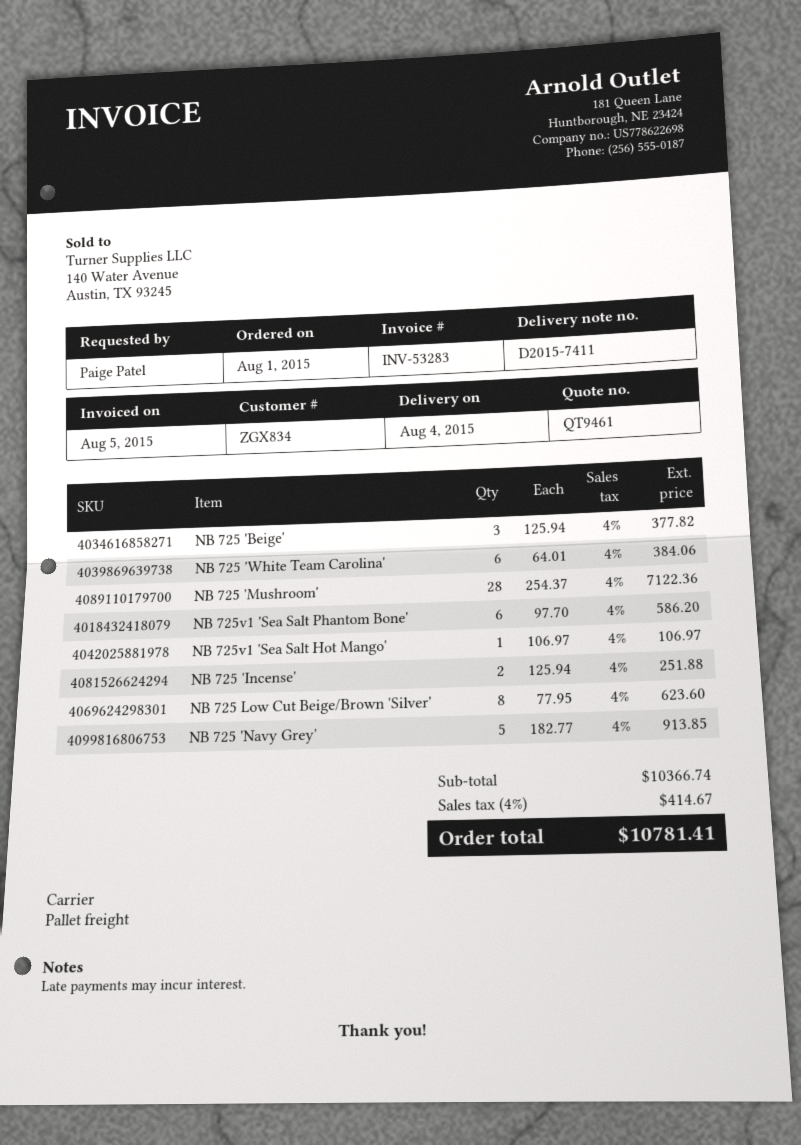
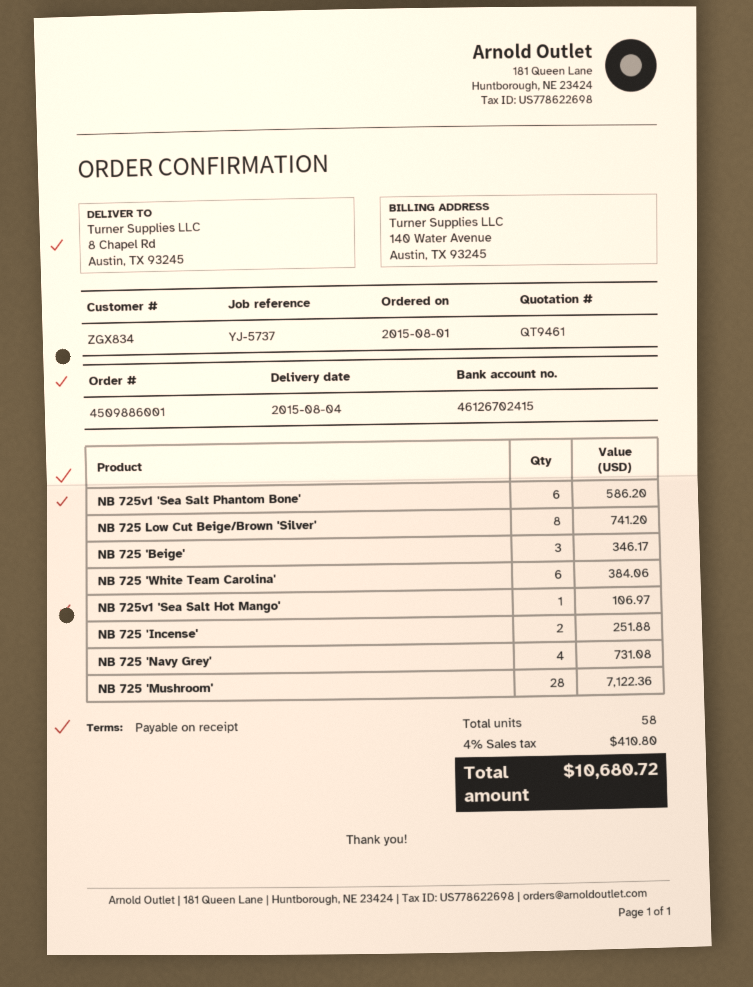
NB 725 'Beige': 3 for 377.82 -> 3 for 346.17
NB 725 Low Cut Beige/Brown 'Silver': 8 for 623.60 -> 8 for 741.20
NB 725 'Navy Grey': 5 for 913.85 -> 4 for 731.08
tax: 4% = 414.67 -> 4% = 410.80
total: 10781.41 -> 10680.72

